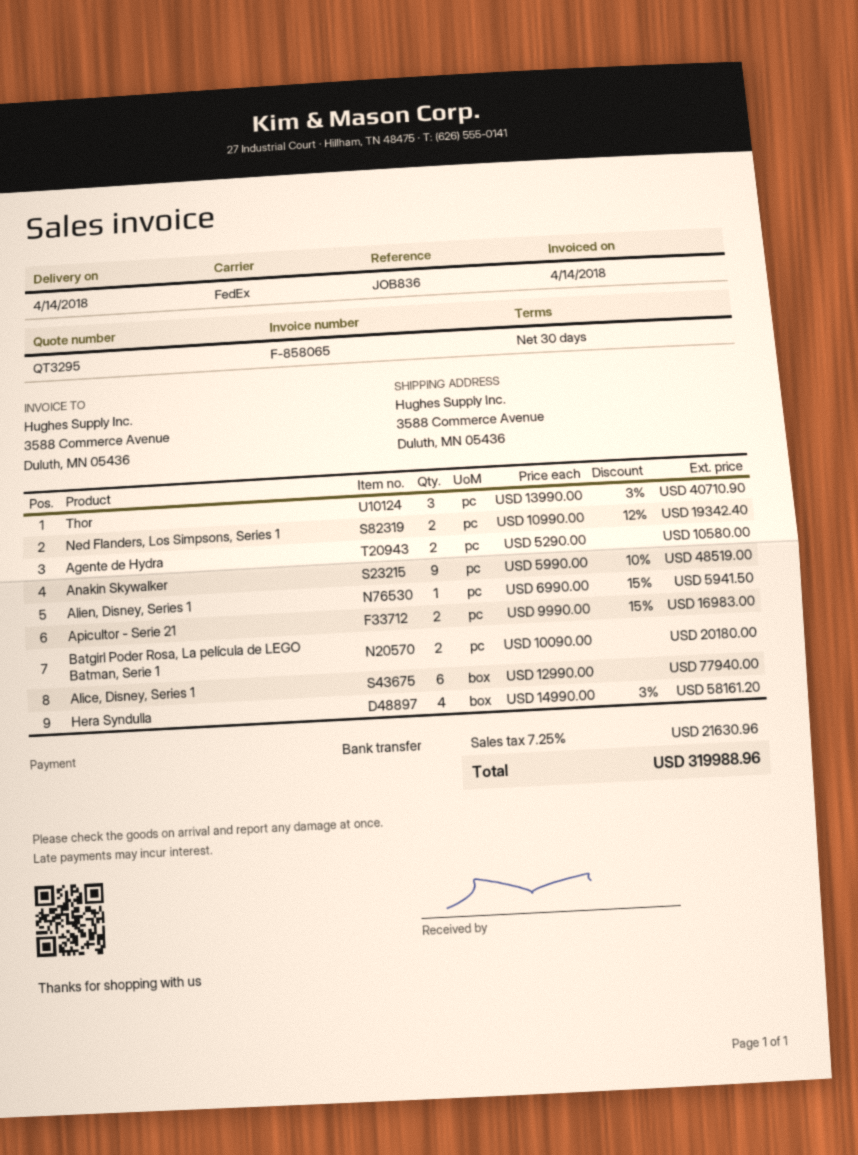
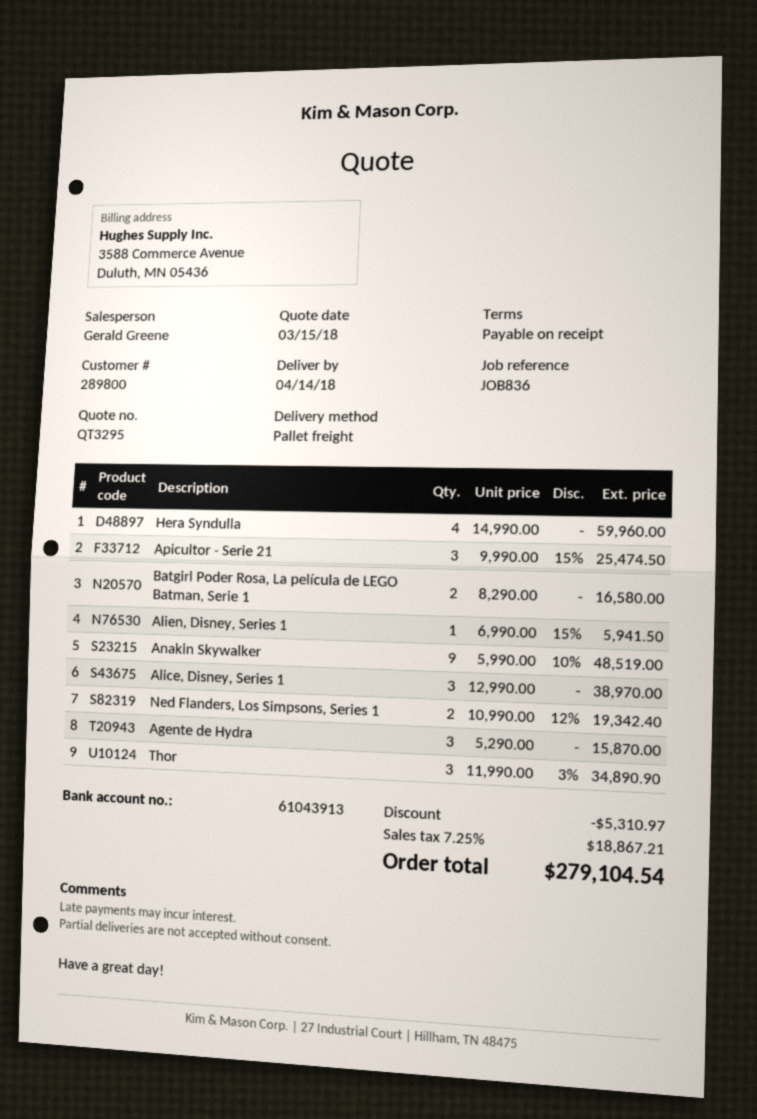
payment terms: 30 days -> on receipt
shipping method: FedEx -> pallet freight
Thor: 3 x 13990.00 - 3% = 40710.90 -> 3 x 11990.00 - 3% = 34890.90
Agente de Hydra: 2 x 5290.00 = 10580.00 -> 3 x 5290.00 = 15870.00
Apicultor - Serie 21: 2 x 9990.00 - 15% = 16983.00 -> 3 x 9990.00 - 15% = 25474.50
Batgirl Poder Rosa, La película de LEGO Batman, Serie 1: 2 x 10090.00 = 20180.00 -> 2 x 8290.00 = 16580.00
Alice, Disney, Series 1: 6 x 12990.00 = 77940.00 -> 3 x 12990.00 = 38970.00
Hera Syndulla: 4 x 14990.00 - 3% = 58161.20 -> 4 x 14990.00 = 59960.00
discount: none -> 5310.97
tax: 7.25% = 21630.96 -> 7.25% = 18867.21
total: 319988.96 -> 279104.54

